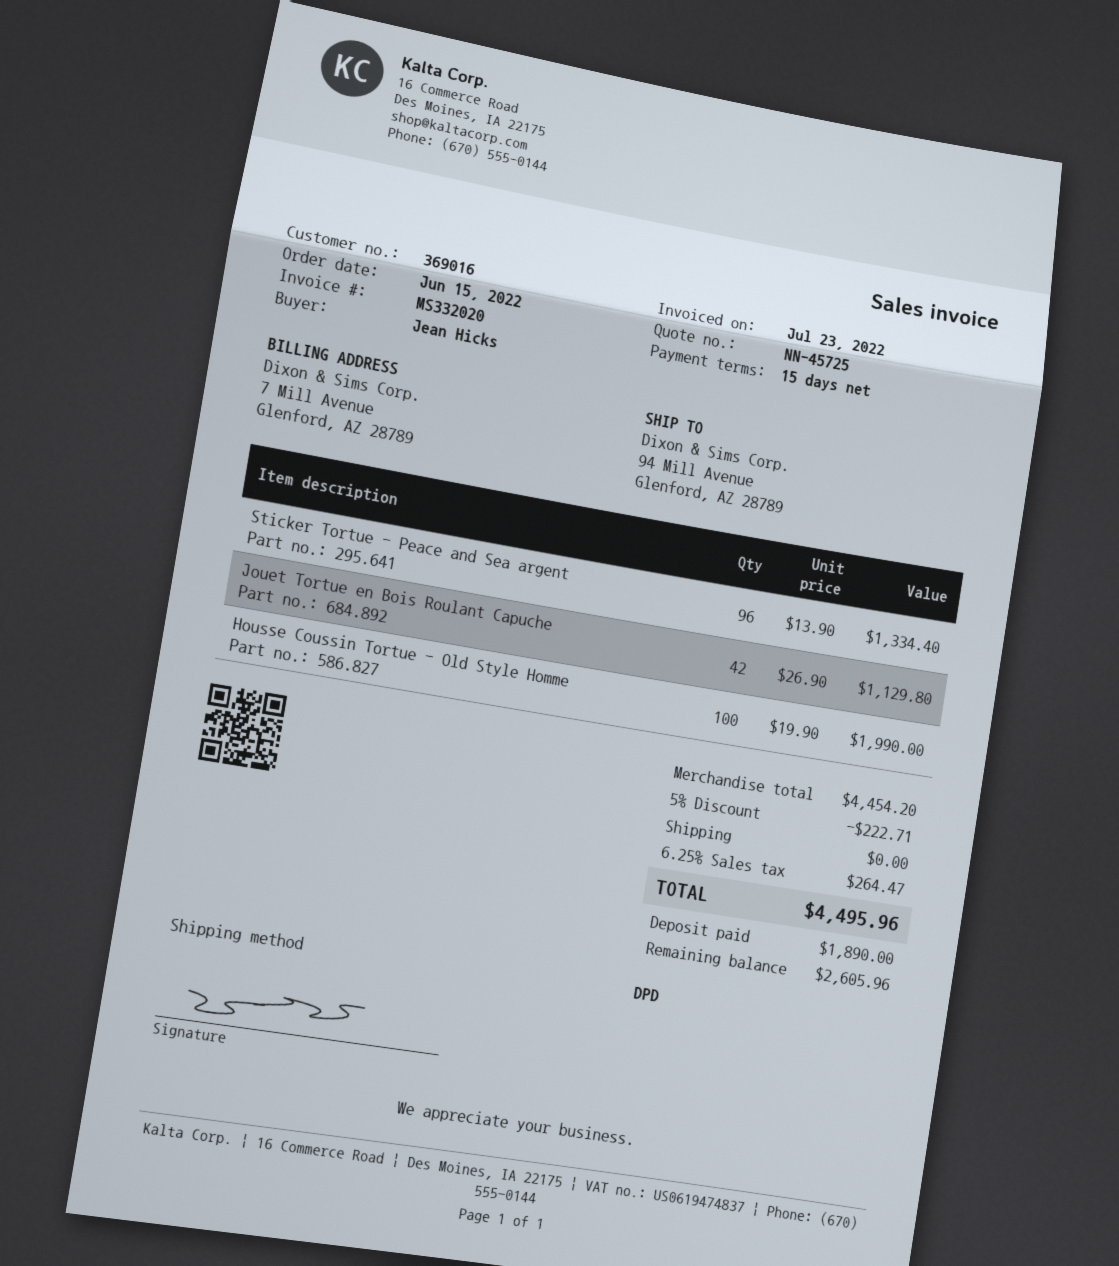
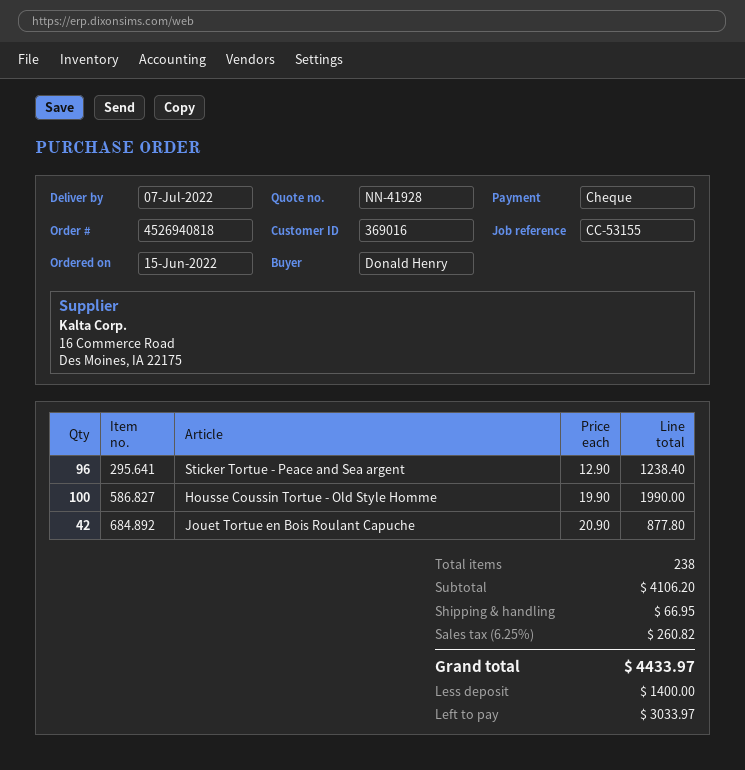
quote number: NN-45725 -> NN-41928
ordered by: Jean Hicks -> Donald Henry
Sticker Tortue - Peace and Sea argent: 96 x 13.90 = 1334.40 -> 96 x 12.90 = 1238.40
Jouet Tortue en Bois Roulant Capuche: 42 x 26.90 = 1129.80 -> 42 x 20.90 = 877.80
subtotal: 4454.20 -> 4106.20
discount: 5% = 222.71 -> none
shipping: 0.00 -> 66.95
tax: 6.25% = 264.47 -> 6.25% = 260.82
total: 4495.96 -> 4433.97
deposit: 1890.00 -> 1400.00
balance: 2605.96 -> 3033.97

